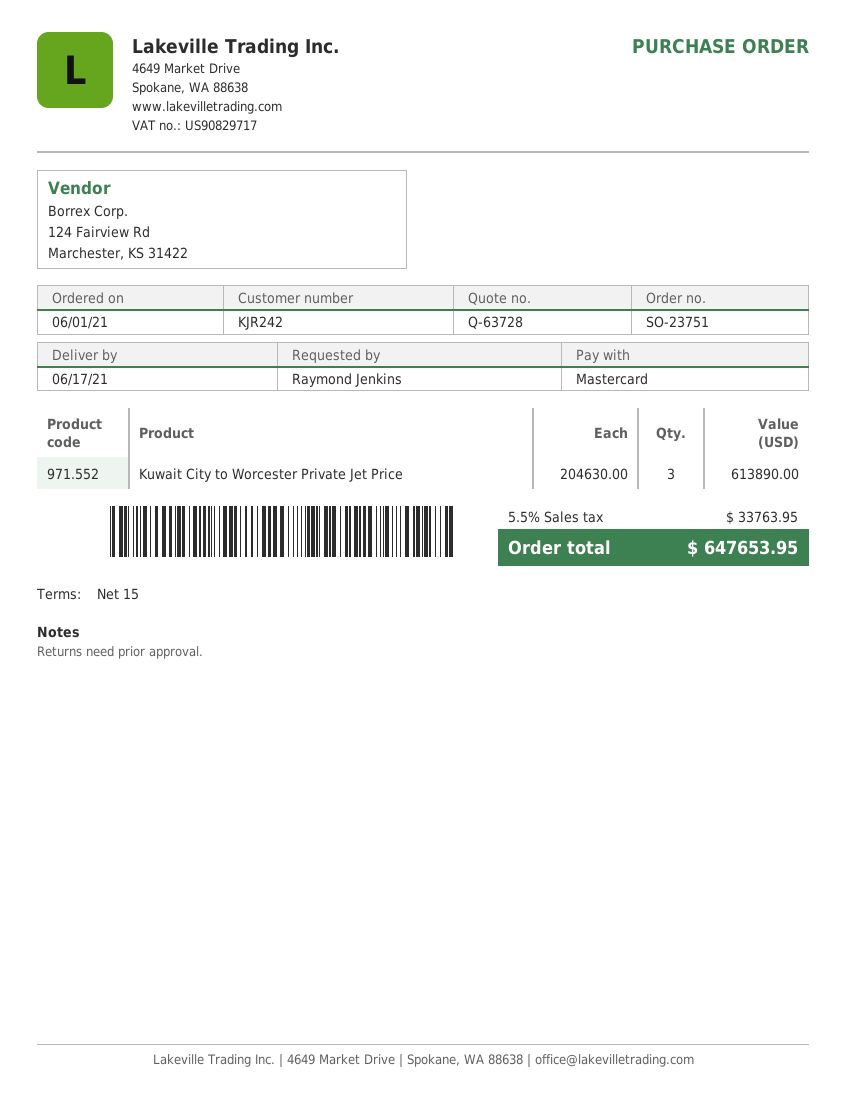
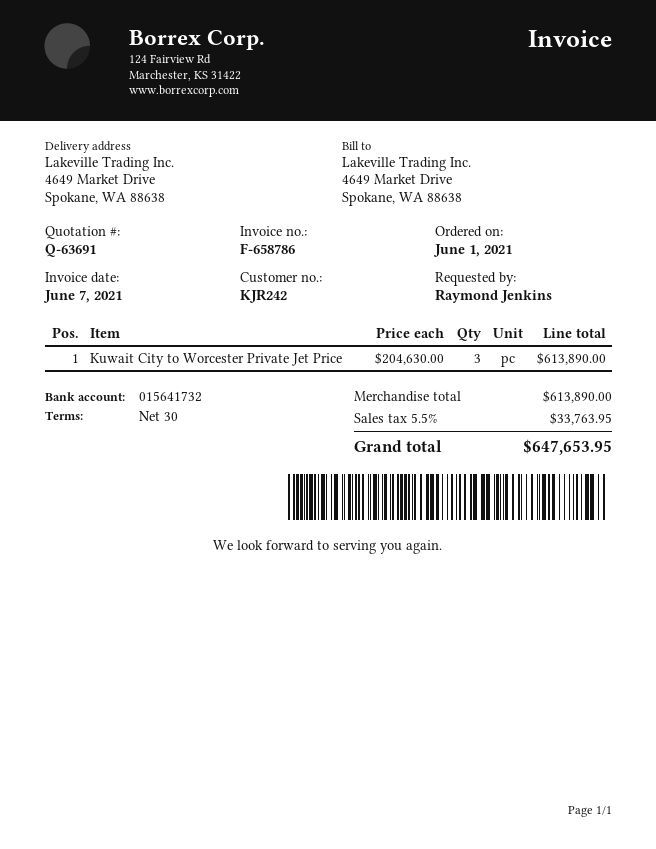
quote number: Q-63728 -> Q-63691
payment terms: 15 days -> 30 days

